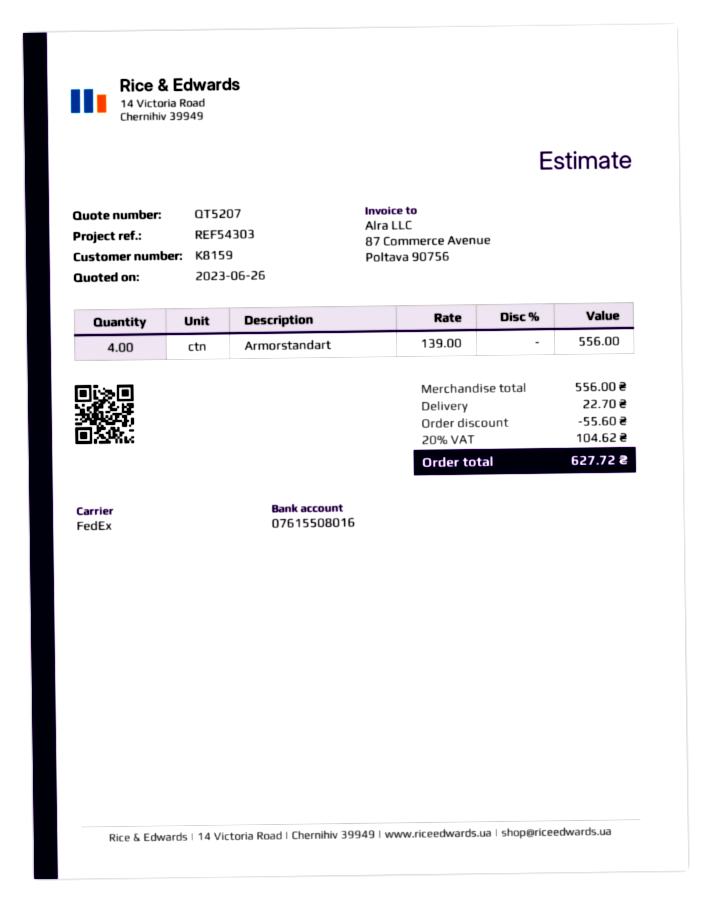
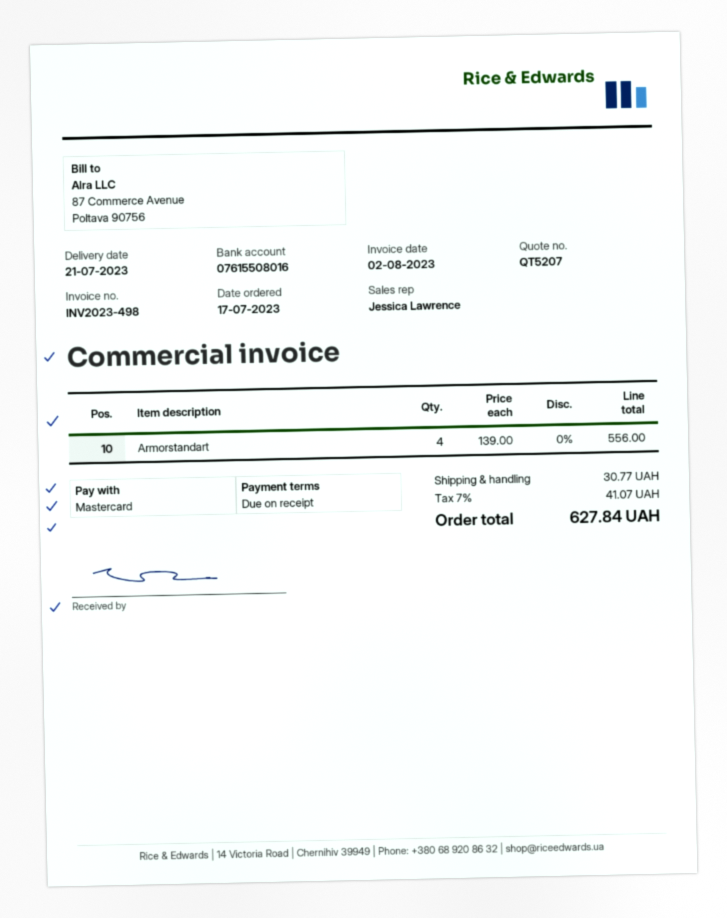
discount: 55.60 -> none
shipping: 22.70 -> 30.77
tax: 20% = 104.62 -> 7% = 41.07
total: 627.72 -> 627.84

